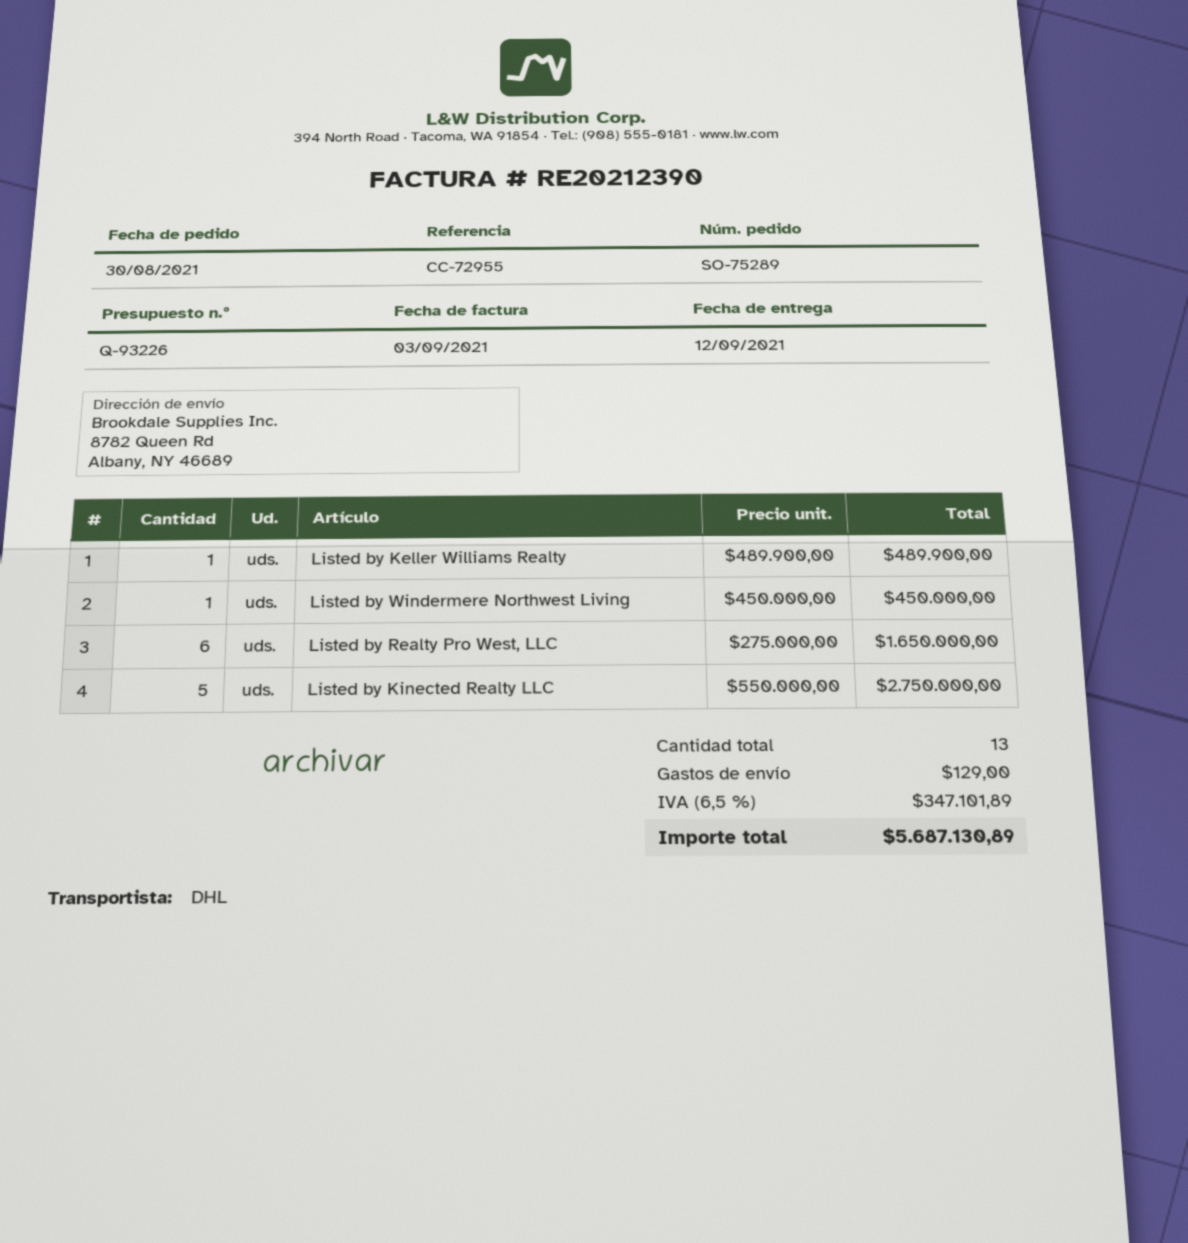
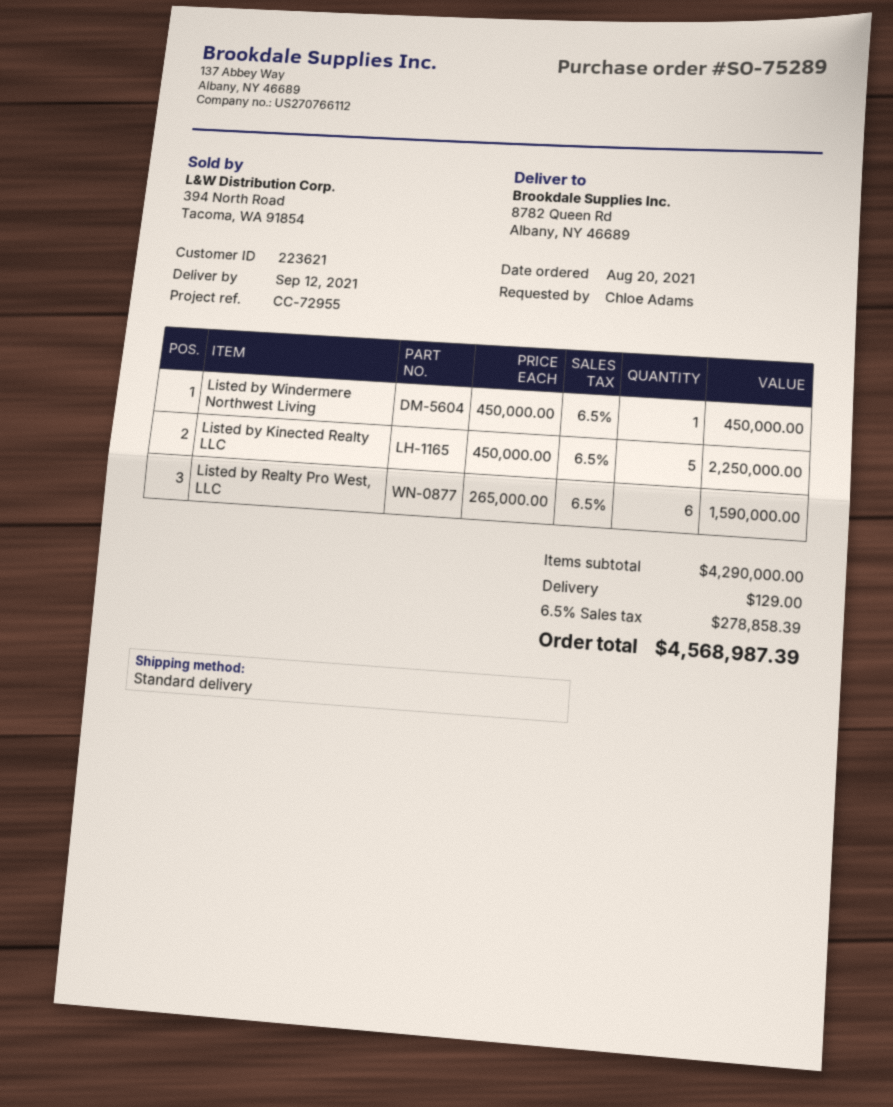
order date: 2021-08-30 -> 2021-08-20
shipping method: DHL -> standard
Listed by Keller Williams Realty: 1 x 489900.00 = 489900.00 -> none
Listed by Realty Pro West, LLC: 6 x 275000.00 = 1650000.00 -> 6 x 265000.00 = 1590000.00
Listed by Kinected Realty LLC: 5 x 550000.00 = 2750000.00 -> 5 x 450000.00 = 2250000.00
tax: 6.5% = 347101.89 -> 6.5% = 278858.39
total: 5687130.89 -> 4568987.39

